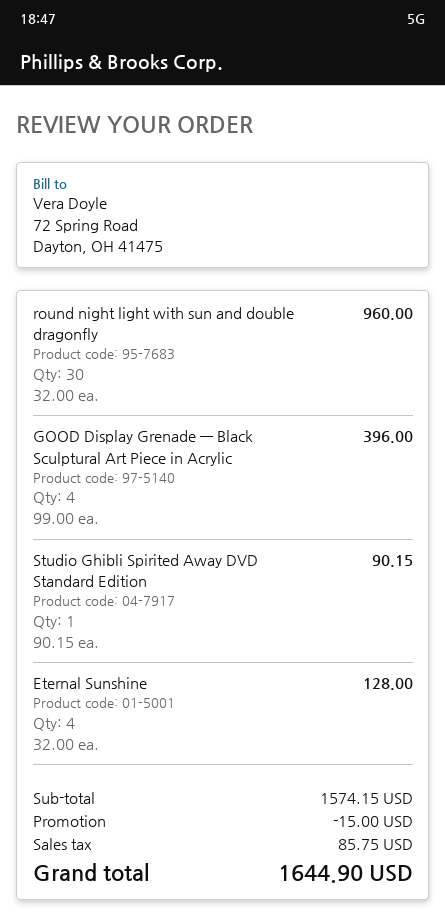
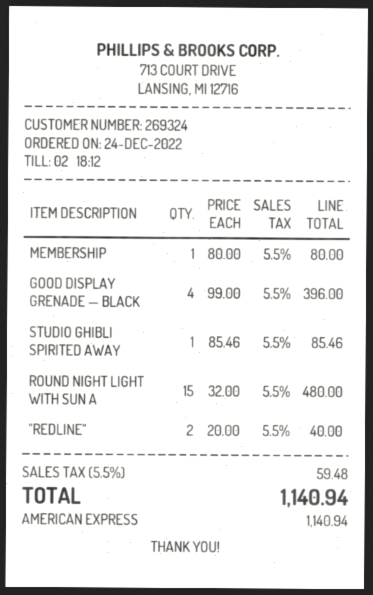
round night light with sun and double dragonfly: 30 x 32.00 = 960.00 -> 15 x 32.00 = 480.00
Studio Ghibli Spirited Away DVD Standard Edition: 1 x 90.15 = 90.15 -> 1 x 85.46 = 85.46
Eternal Sunshine: 4 x 32.00 = 128.00 -> none
MEMBERSHIP: none -> 1 x 80.00 = 80.00
"REDLINE": none -> 2 x 20.00 = 40.00
discount: 15.00 -> none
tax: 85.75 -> 59.48
total: 1644.90 -> 1140.94

